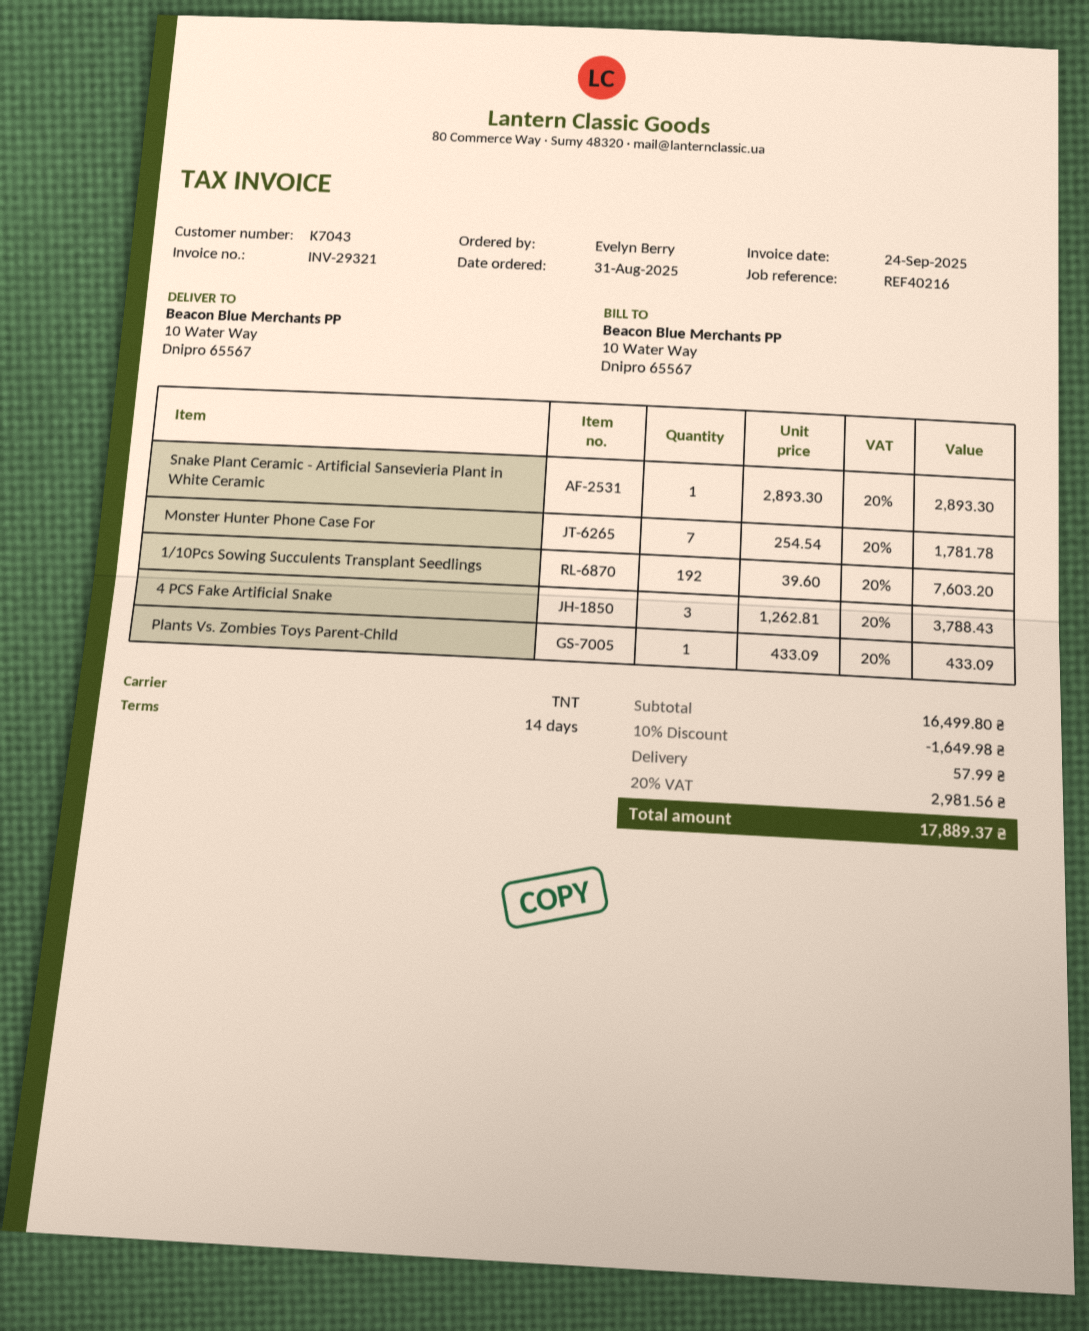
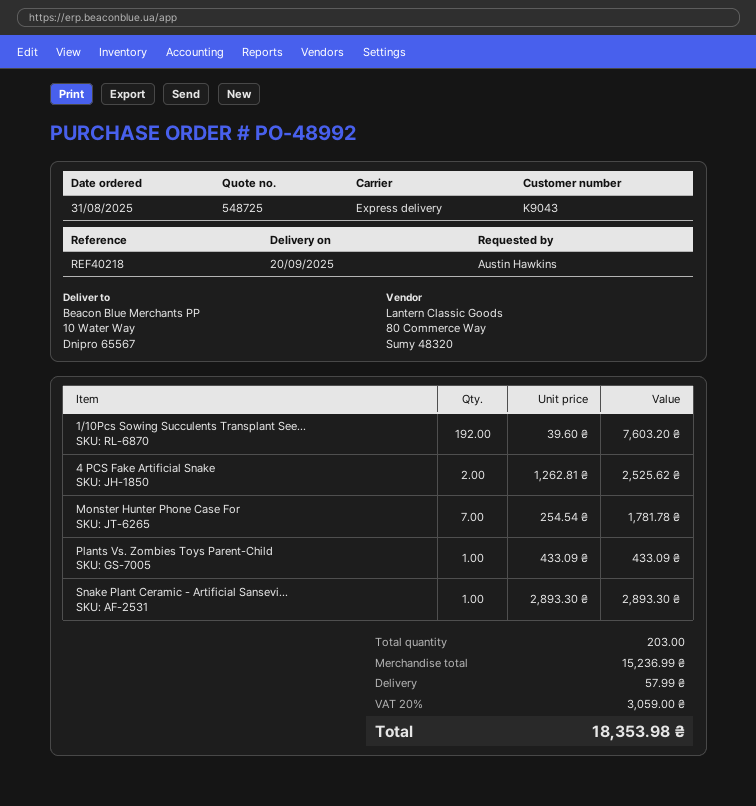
customer number: K7043 -> K9043
reference: REF40216 -> REF40218
ordered by: Evelyn Berry -> Austin Hawkins
shipping method: TNT -> express
4 PCS Fake Artificial Snake: 3 x 1262.81 = 3788.43 -> 2 x 1262.81 = 2525.62
subtotal: 16499.80 -> 15236.99
discount: 10% = 1649.98 -> none
tax: 20% = 2981.56 -> 20% = 3059.00
total: 17889.37 -> 18353.98

